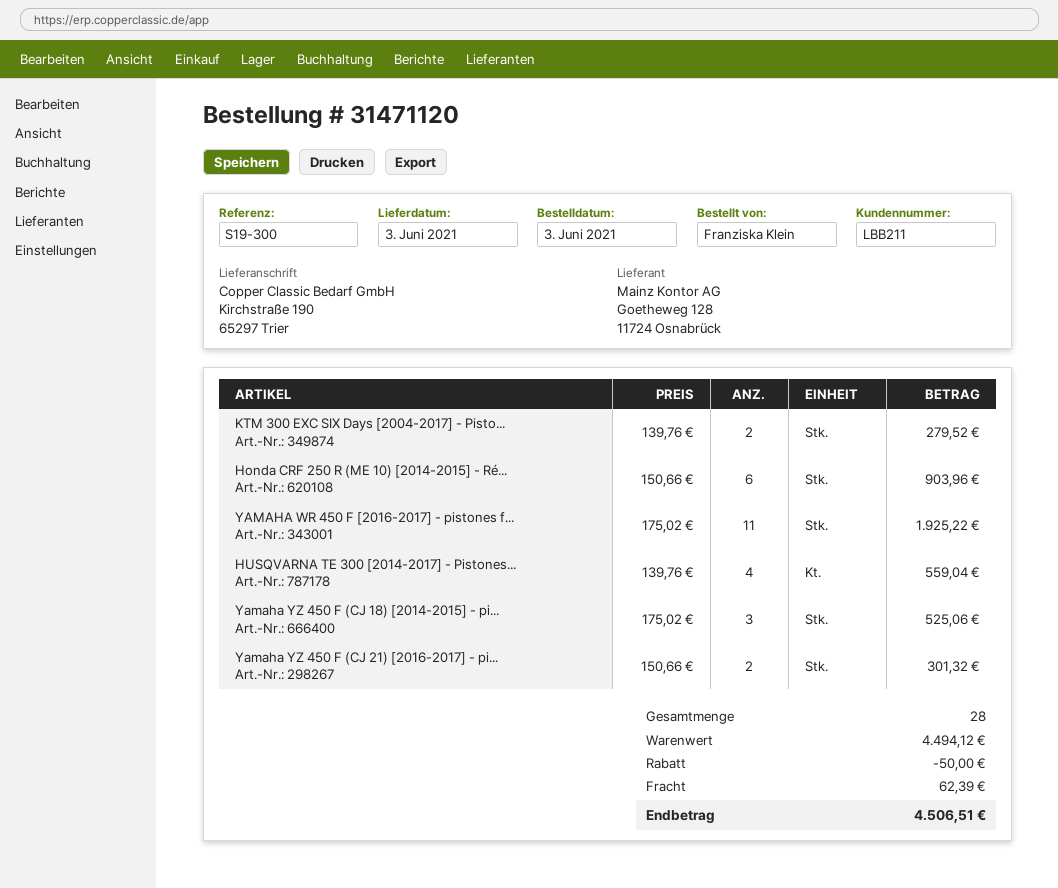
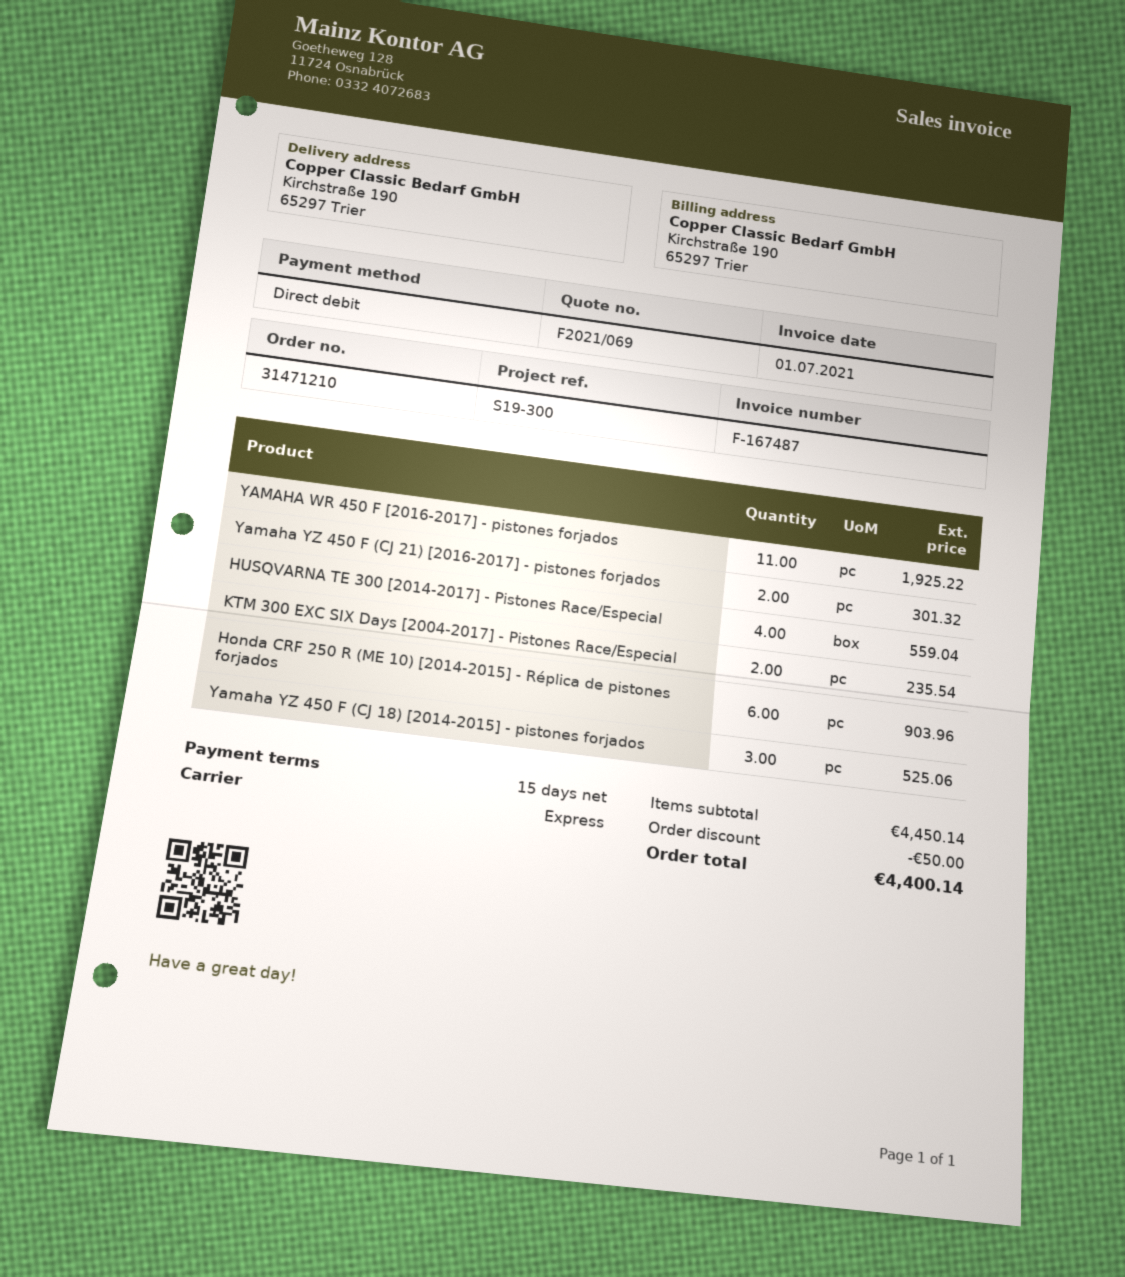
order number: 31471120 -> 31471210
KTM 300 EXC SIX Days [2004-2017] - Pisto...: 2 for 279.52 -> 2 for 235.54
subtotal: 4494.12 -> 4450.14
shipping: 62.39 -> none
total: 4506.51 -> 4400.14

